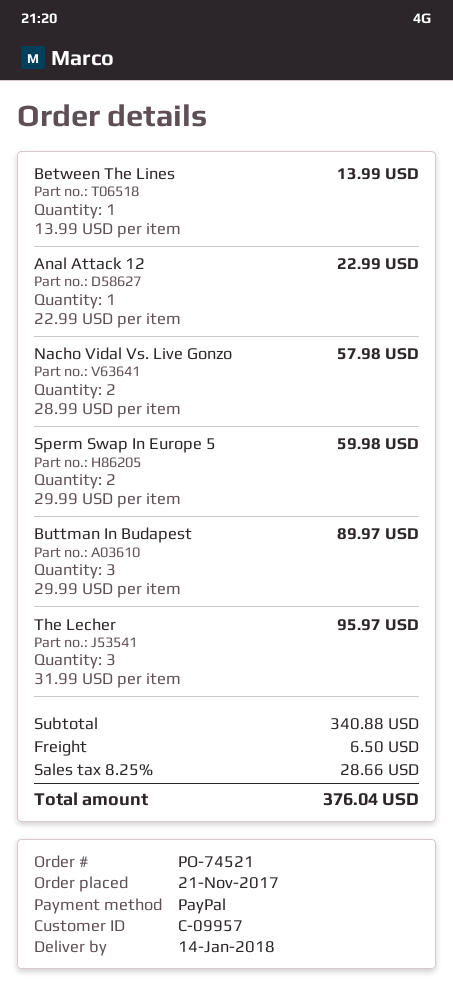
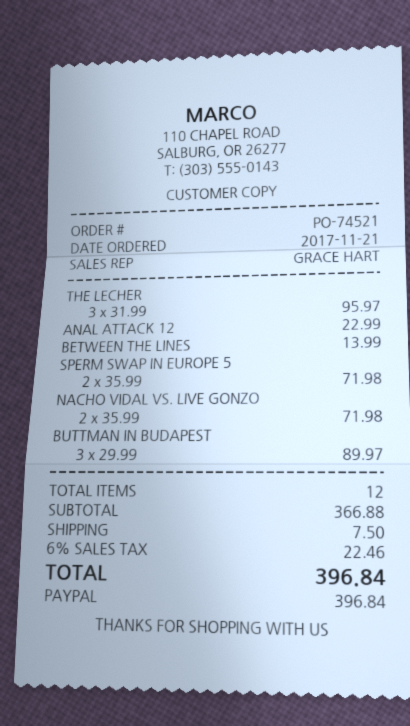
Nacho Vidal Vs. Live Gonzo: 2 x 28.99 = 57.98 -> 2 x 35.99 = 71.98
Sperm Swap In Europe 5: 2 x 29.99 = 59.98 -> 2 x 35.99 = 71.98
subtotal: 340.88 -> 366.88
shipping: 6.50 -> 7.50
tax: 8.25% = 28.66 -> 6% = 22.46
total: 376.04 -> 396.84

